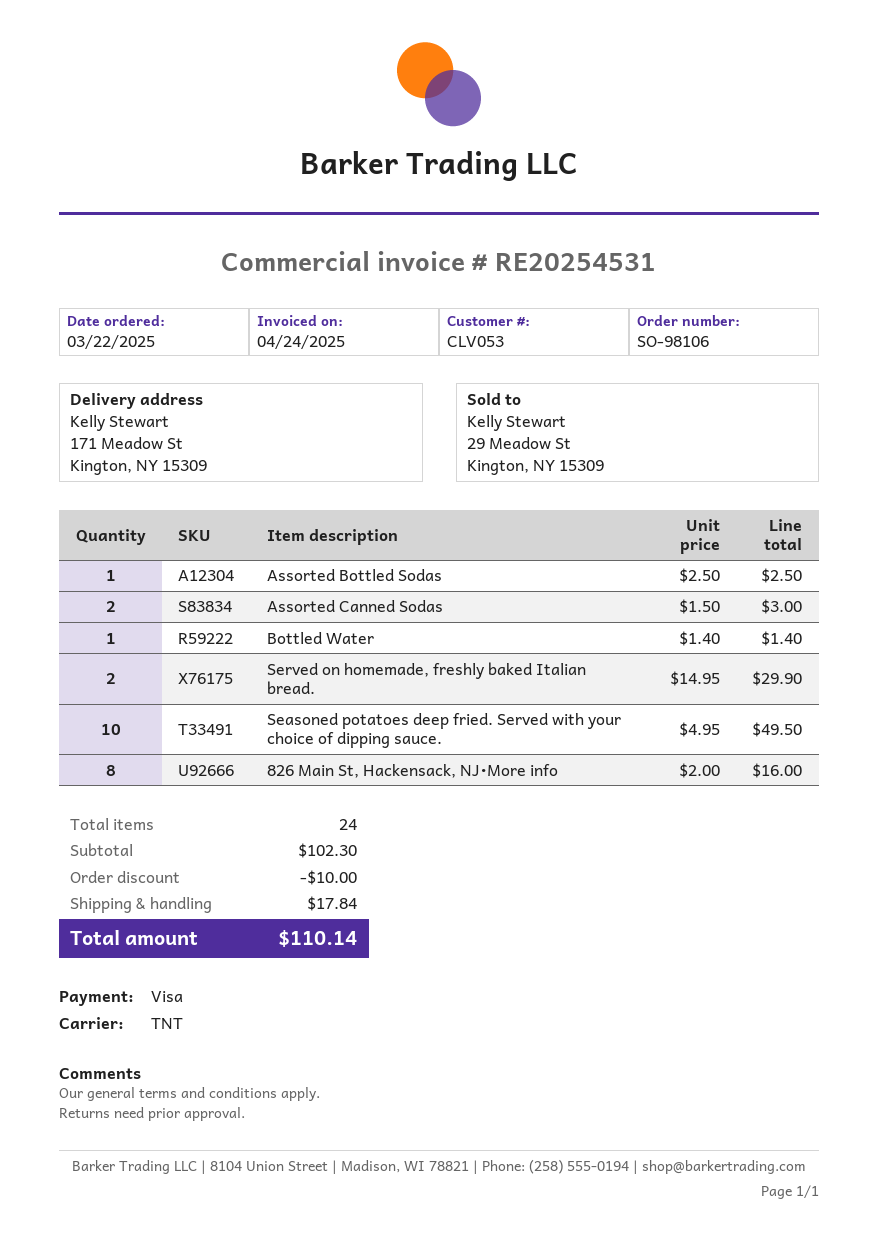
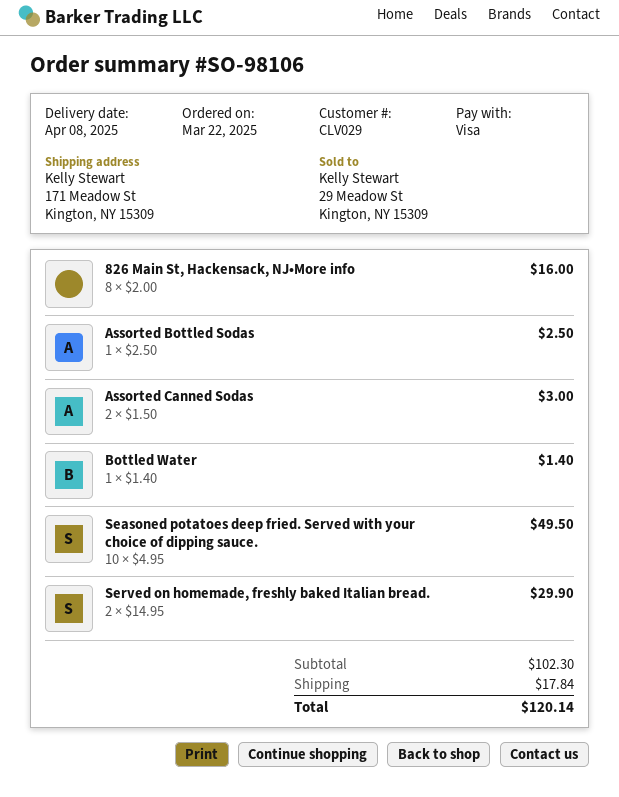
customer number: CLV053 -> CLV029
discount: 10.00 -> none
total: 110.14 -> 120.14

